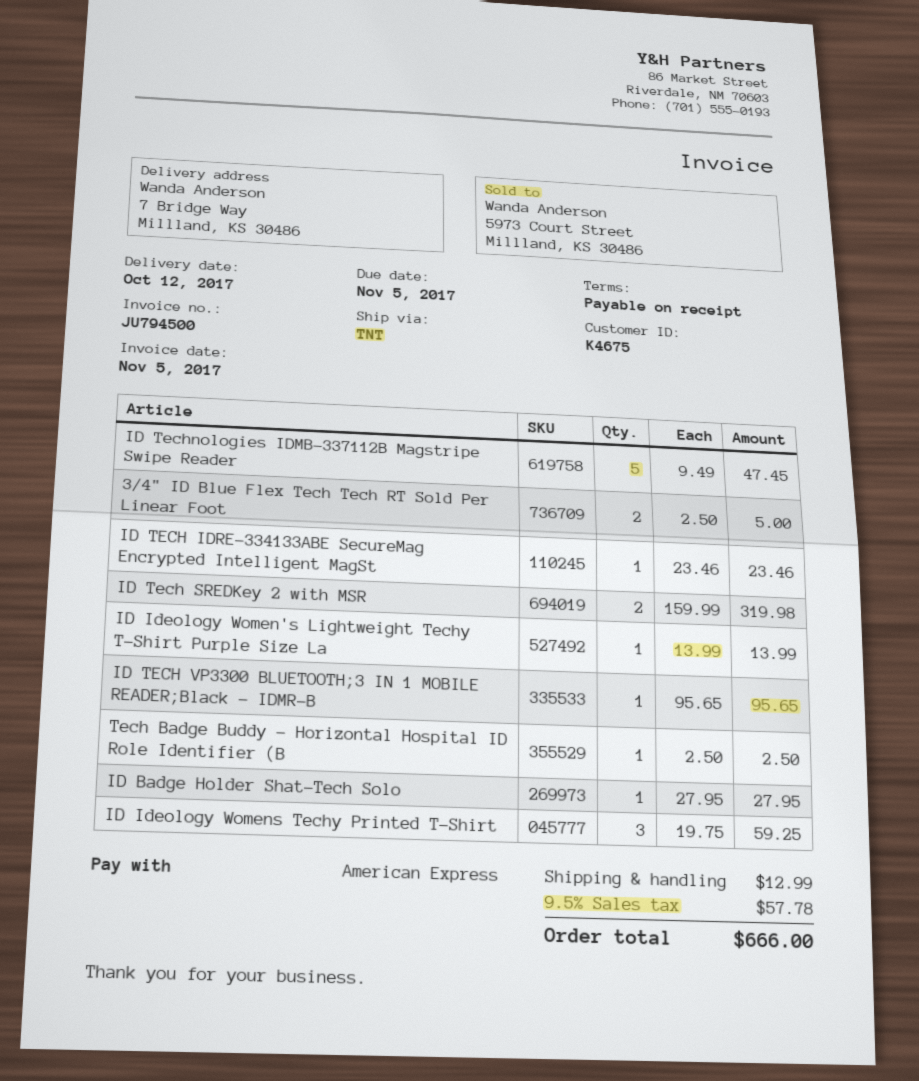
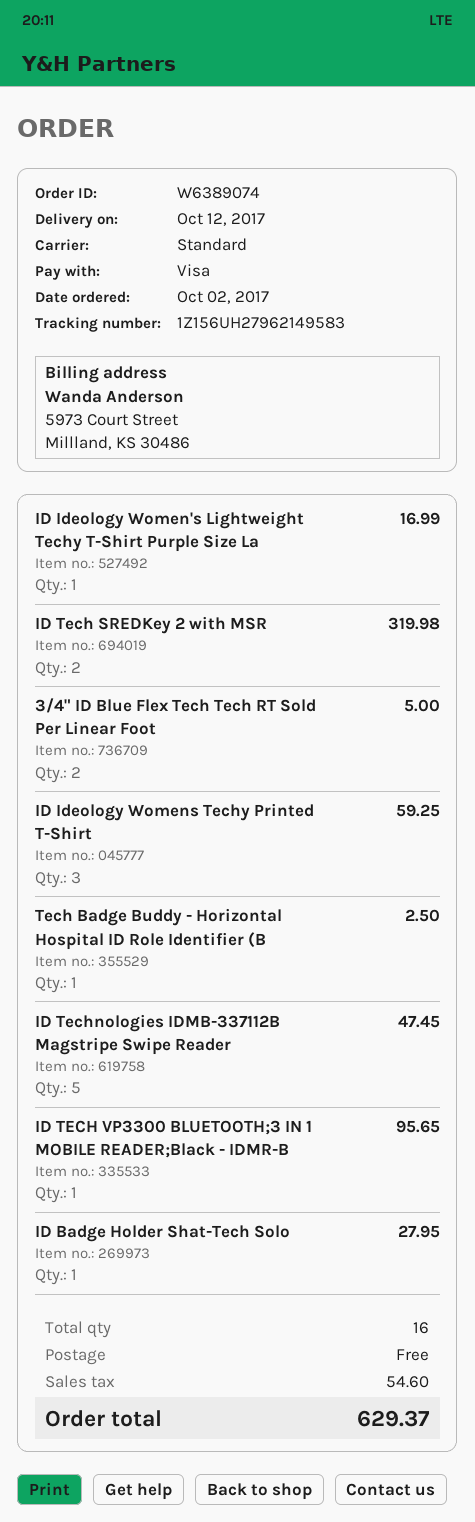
payment method: American Express -> Visa
shipping method: TNT -> standard
ID TECH IDRE-334133ABE SecureMag Encrypted Intelligent MagSt: 1 for 23.46 -> none
ID Ideology Women's Lightweight Techy T-Shirt Purple Size La: 1 for 13.99 -> 1 for 16.99
shipping: 12.99 -> 0.00
tax: 57.78 -> 54.60
total: 666.00 -> 629.37

